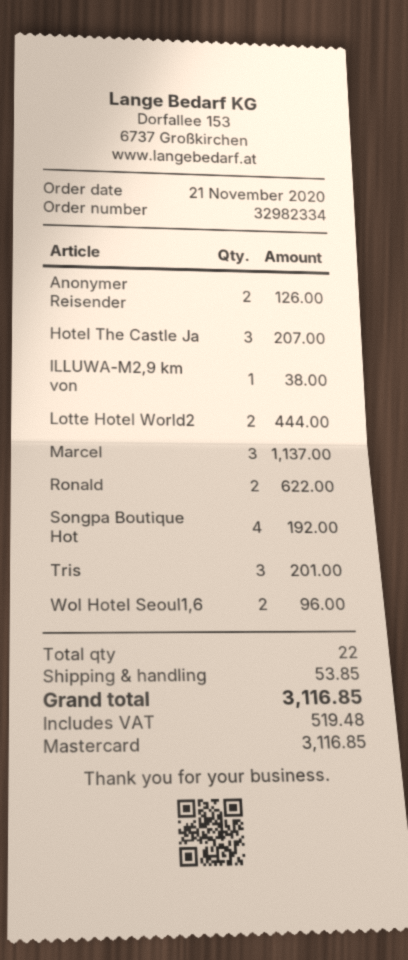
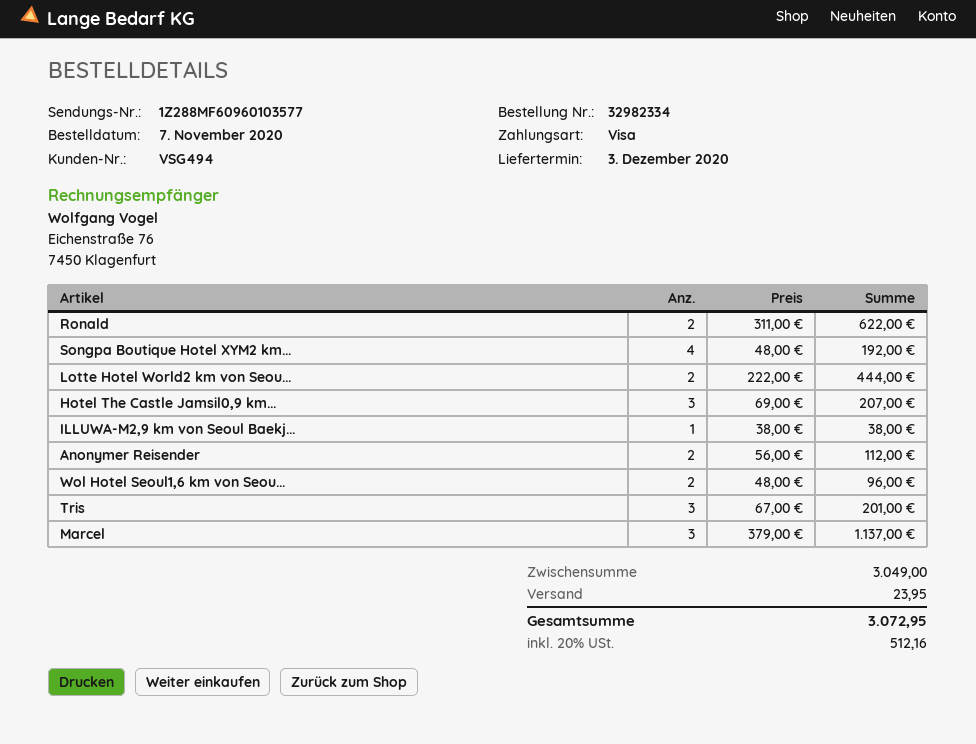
order date: 2020-11-21 -> 2020-11-07
payment method: Mastercard -> Visa
Anonymer Reisender: 2 for 126.00 -> 2 for 112.00
shipping: 53.85 -> 23.95
tax: 519.48 -> 512.16
total: 3116.85 -> 3072.95

